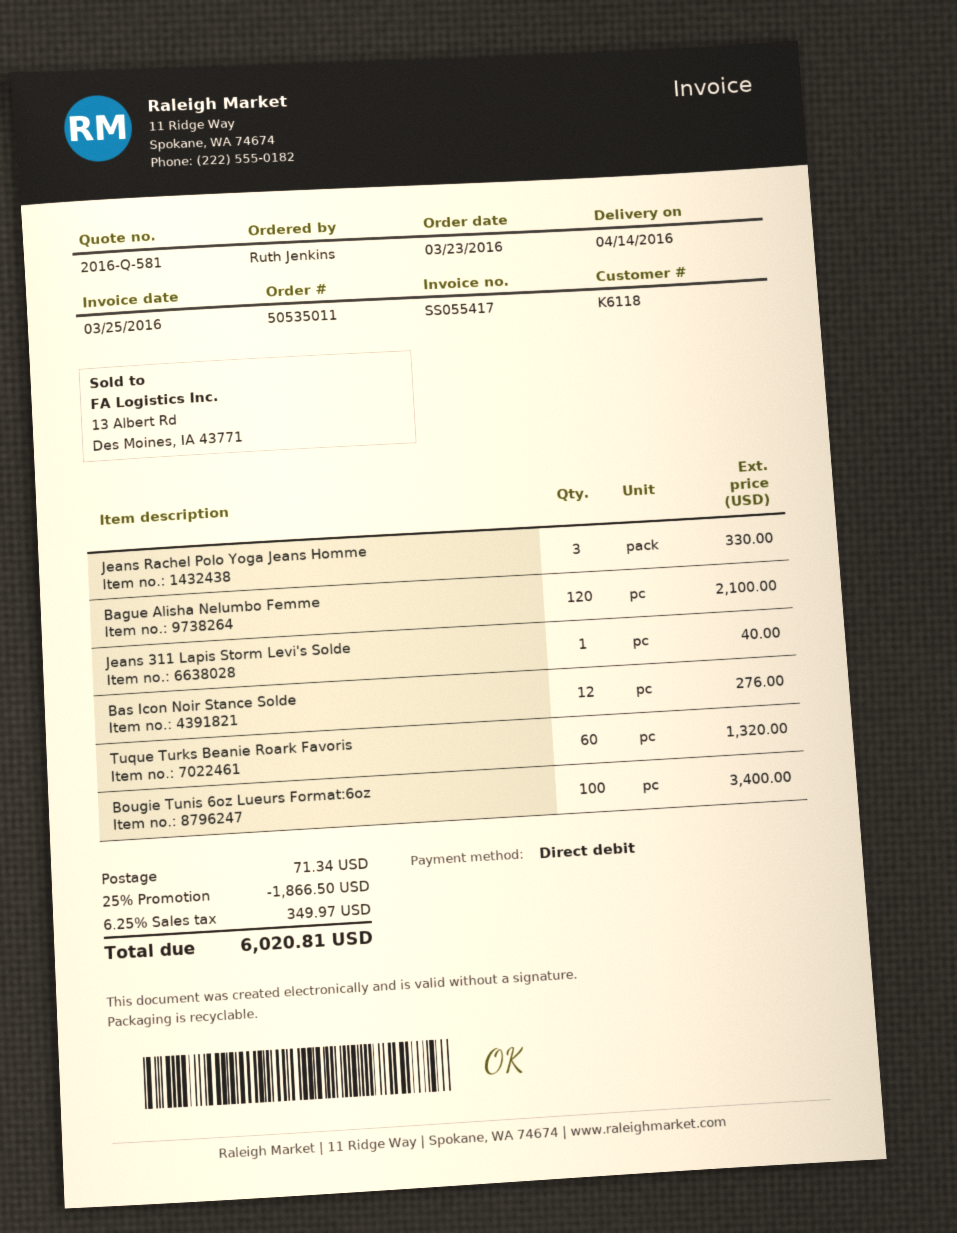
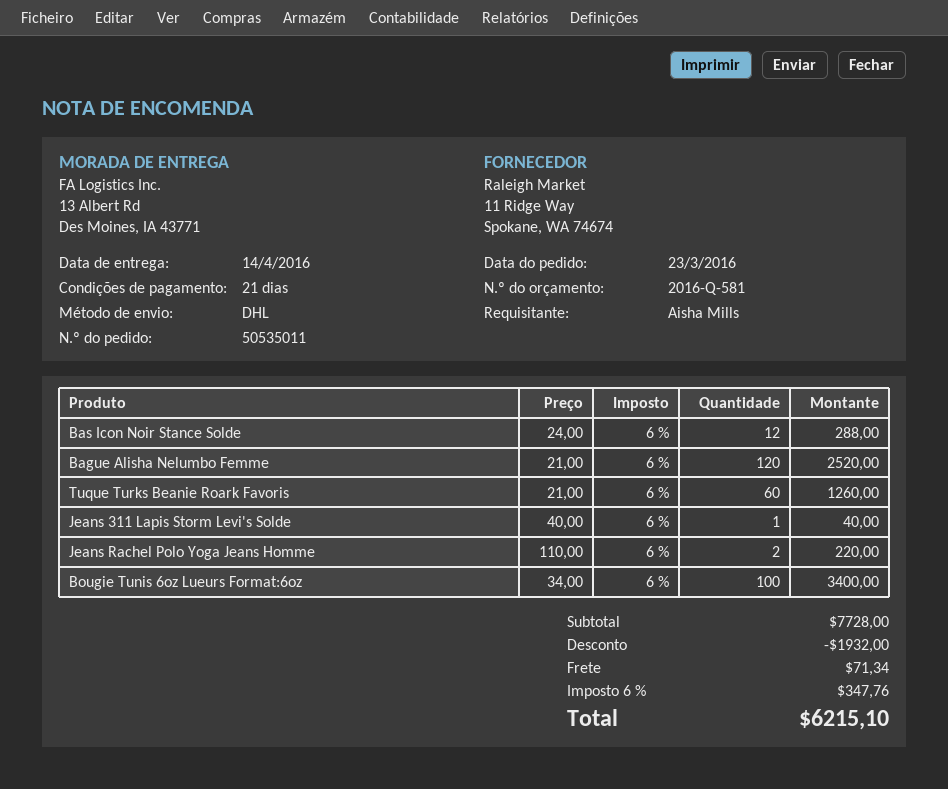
ordered by: Ruth Jenkins -> Aisha Mills
Jeans Rachel Polo Yoga Jeans Homme: 3 for 330.00 -> 2 for 220.00
Bague Alisha Nelumbo Femme: 120 for 2100.00 -> 120 for 2520.00
Bas Icon Noir Stance Solde: 12 for 276.00 -> 12 for 288.00
Tuque Turks Beanie Roark Favoris: 60 for 1320.00 -> 60 for 1260.00
discount: 1866.50 -> 1932.00
tax: 6.25% = 349.97 -> 6% = 347.76
total: 6020.81 -> 6215.10

